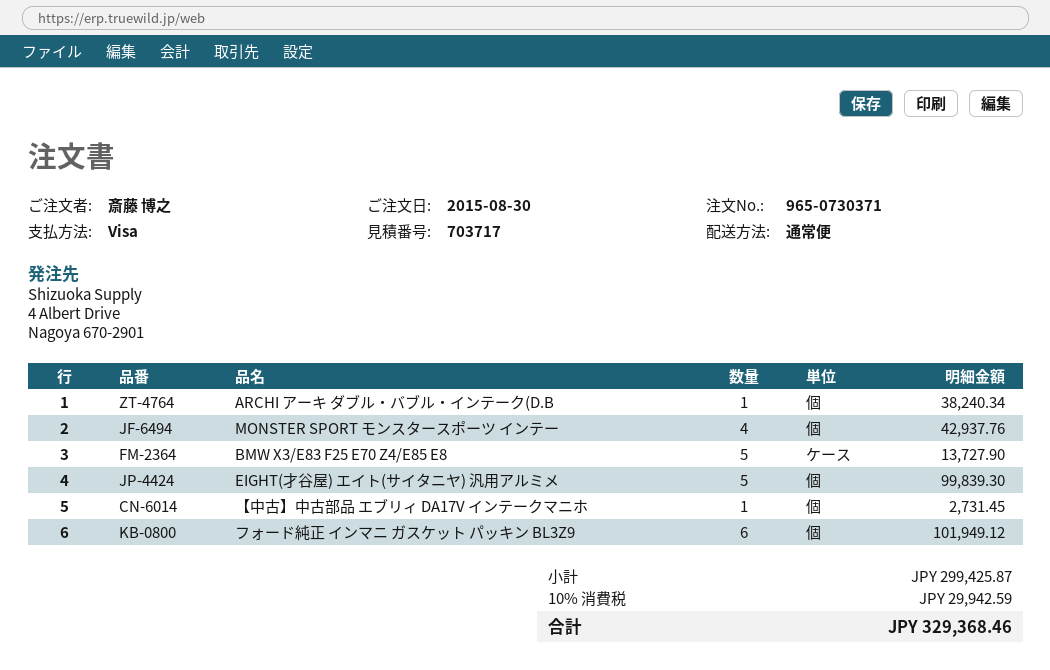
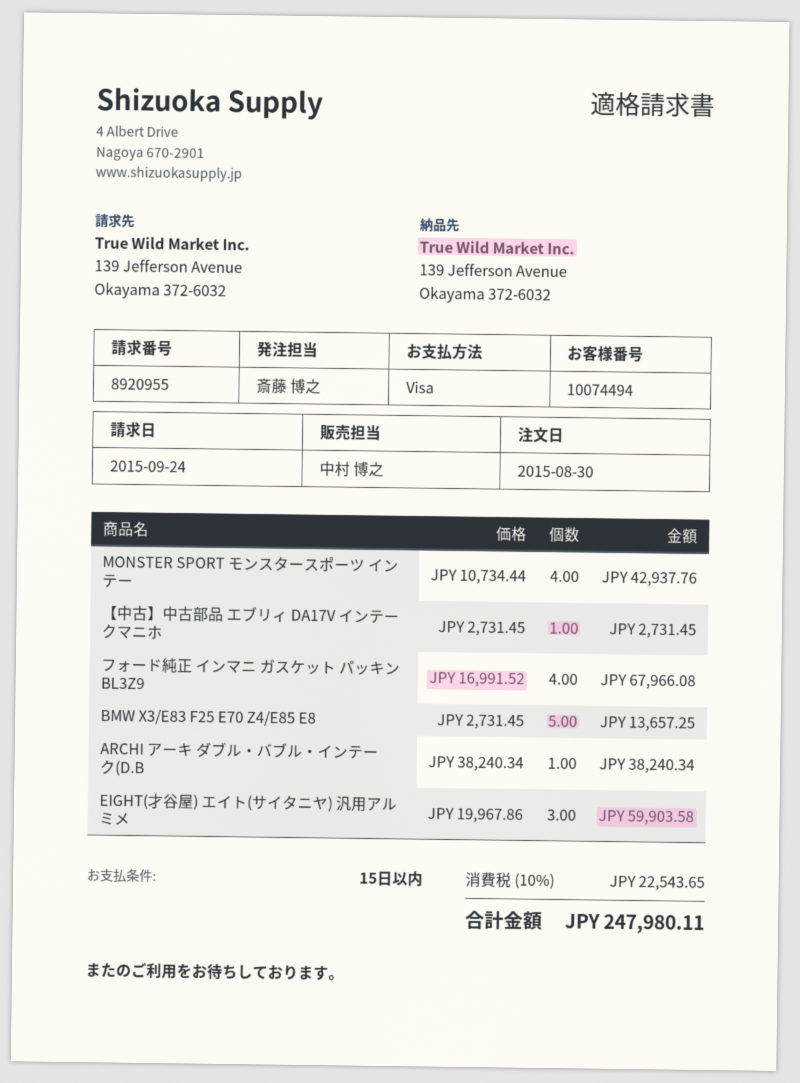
BMW X3/E83 F25 E70 Z4/E85 E8: 5 for 13727.90 -> 5 for 13657.25
EIGHT(才谷屋) エイト(サイタニヤ) 汎用アルミメ: 5 for 99839.30 -> 3 for 59903.58
フォード純正 インマニ ガスケット パッキン BL3Z9: 6 for 101949.12 -> 4 for 67966.08
tax: 10% = 29942.59 -> 10% = 22543.65
total: 329368.46 -> 247980.11

